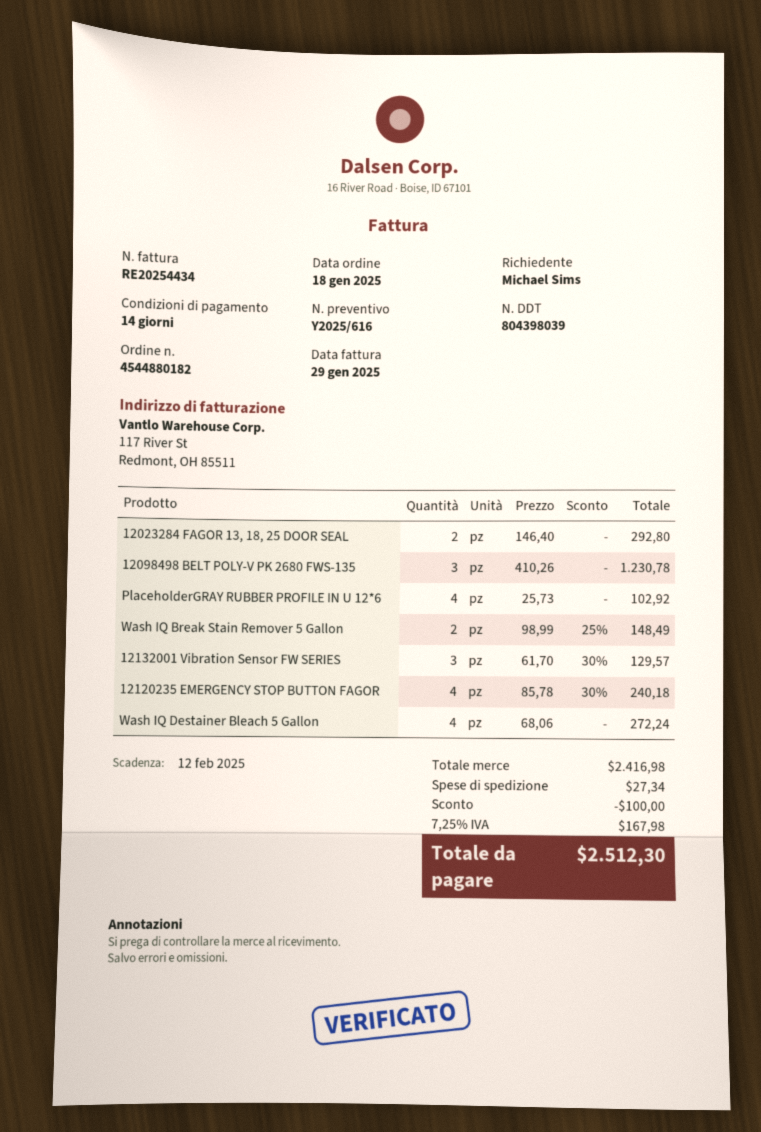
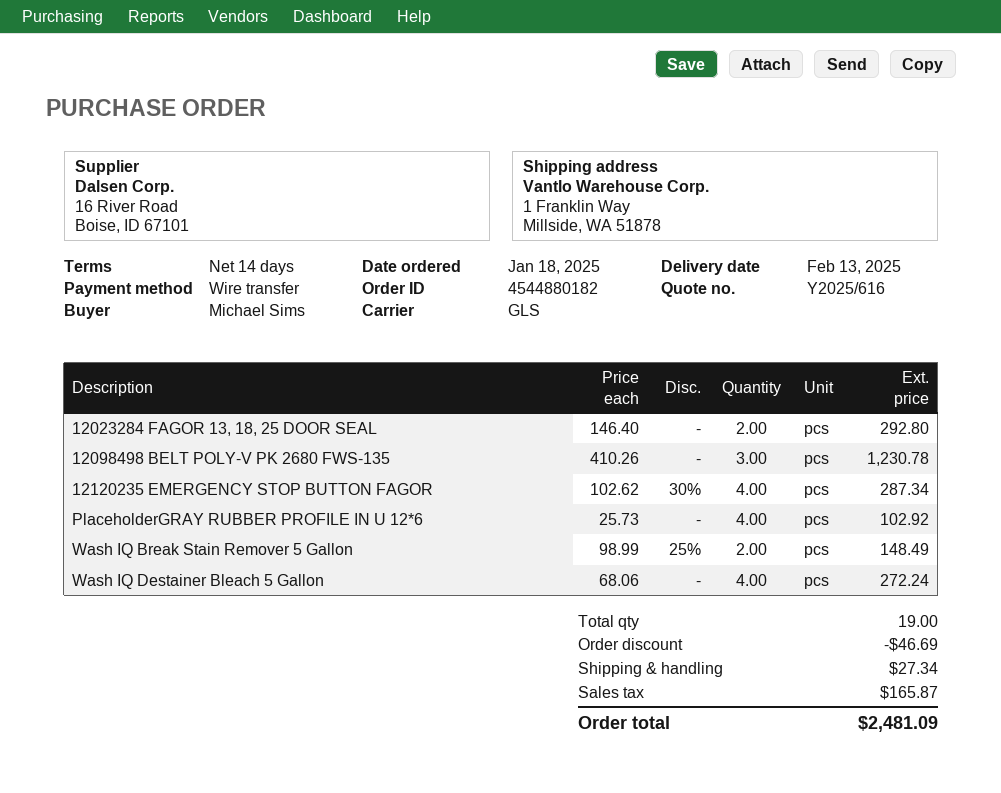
12132001 Vibration Sensor FW SERIES: 3 x 61.70 - 30% = 129.57 -> none
12120235 EMERGENCY STOP BUTTON FAGOR: 4 x 85.78 - 30% = 240.18 -> 4 x 102.62 - 30% = 287.34
discount: 100.00 -> 46.69
tax: 167.98 -> 165.87
total: 2512.30 -> 2481.09

